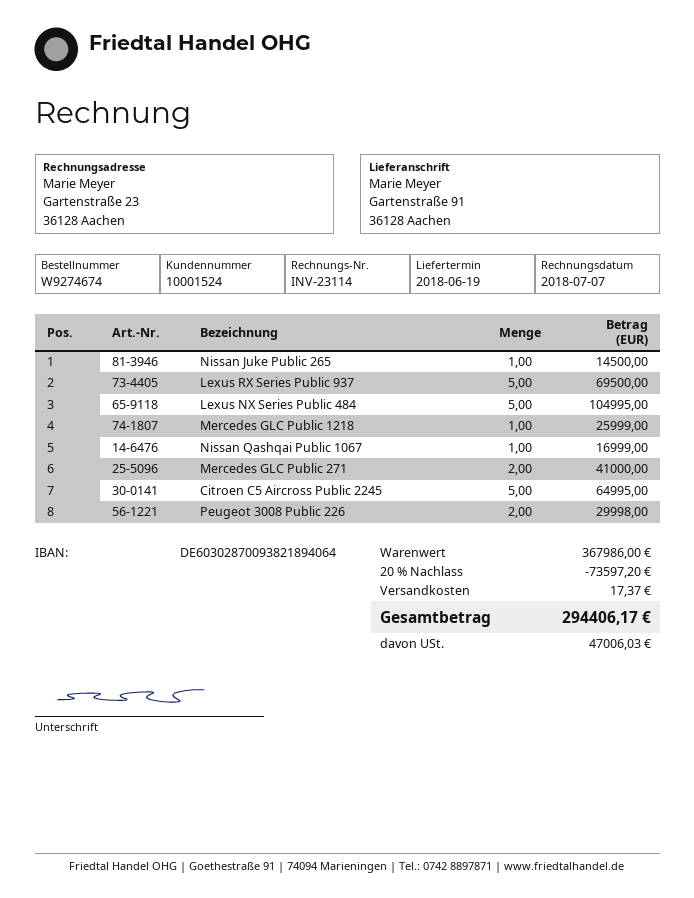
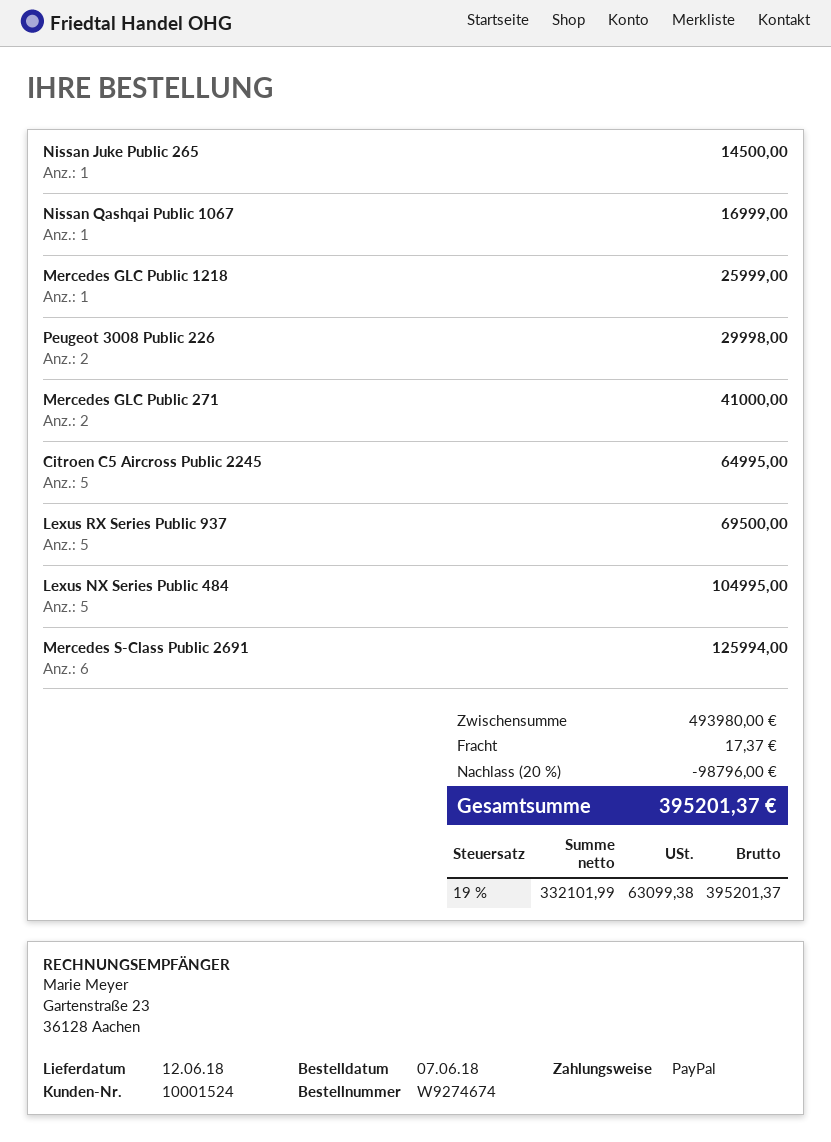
delivery date: 2018-06-19 -> 2018-06-12
Mercedes S-Class Public 2691: none -> 6 for 125994.00
subtotal: 367986.00 -> 493980.00
discount: 20% = 73597.20 -> 20% = 98796.00
tax: 47006.03 -> 63099.38
total: 294406.17 -> 395201.37

